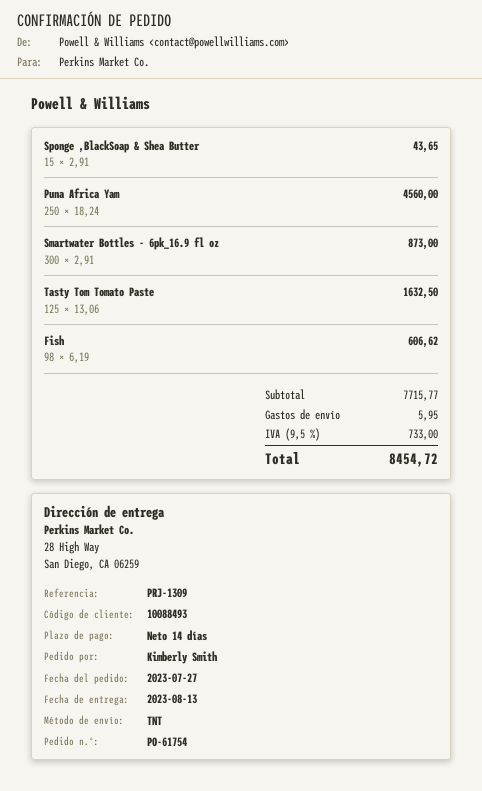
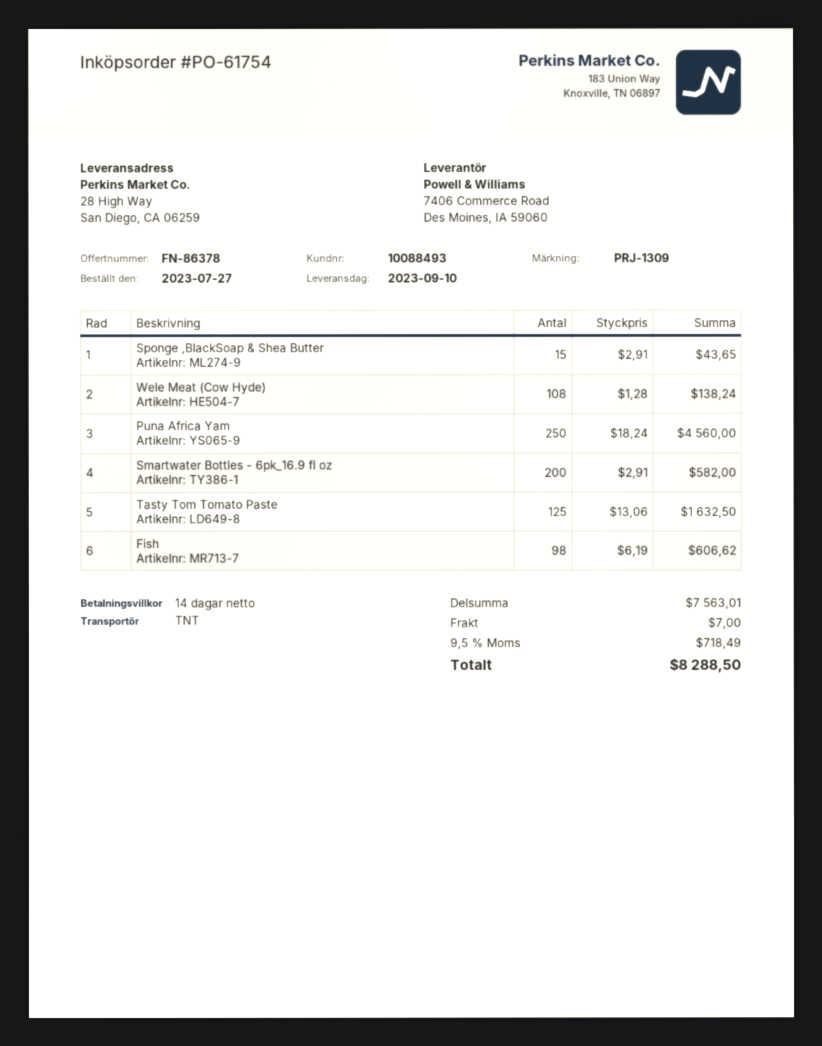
delivery date: 2023-08-13 -> 2023-09-10
Smartwater Bottles - 6pk_16.9 fl oz: 300 x 2.91 = 873.00 -> 200 x 2.91 = 582.00
Wele Meat (Cow Hyde): none -> 108 x 1.28 = 138.24
subtotal: 7715.77 -> 7563.01
shipping: 5.95 -> 7.00
tax: 9.5% = 733.00 -> 9.5% = 718.49
total: 8454.72 -> 8288.50

